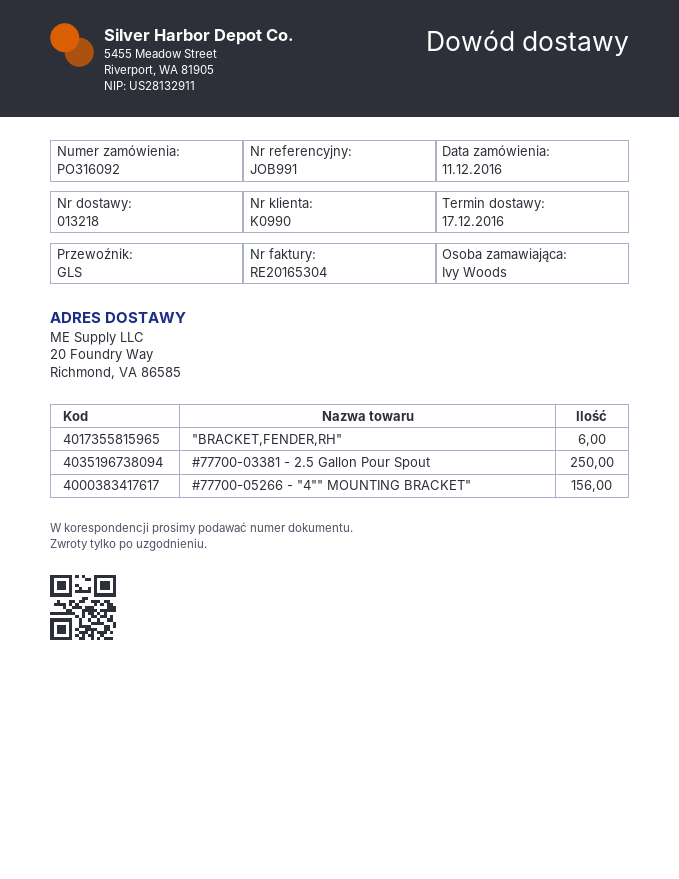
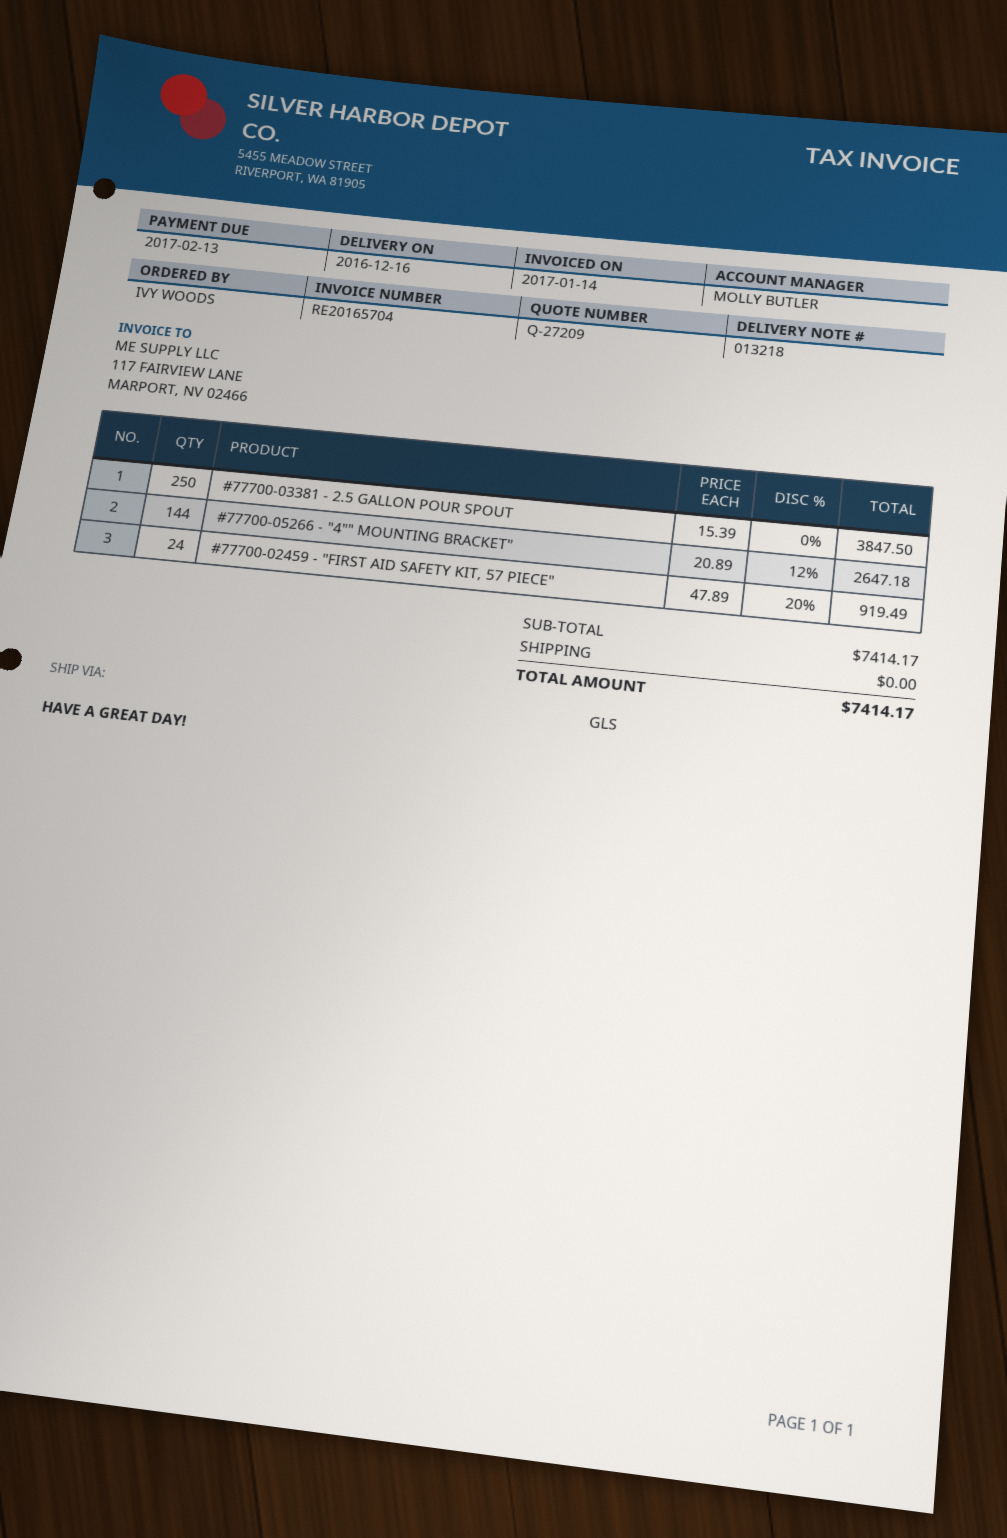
delivery date: 2016-12-17 -> 2016-12-16
invoice number: RE20165304 -> RE20165704
"BRACKET,FENDER,RH": 6 -> none
#77700-05266 - "4"" MOUNTING BRACKET": 156 -> 144
#77700-02459 - "FIRST AID SAFETY KIT, 57 PIECE": none -> 24

